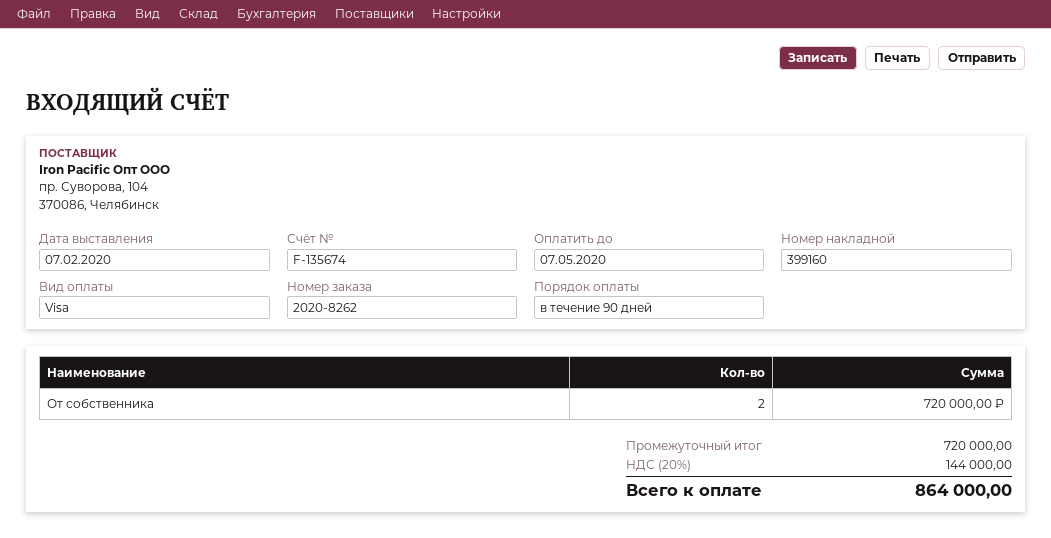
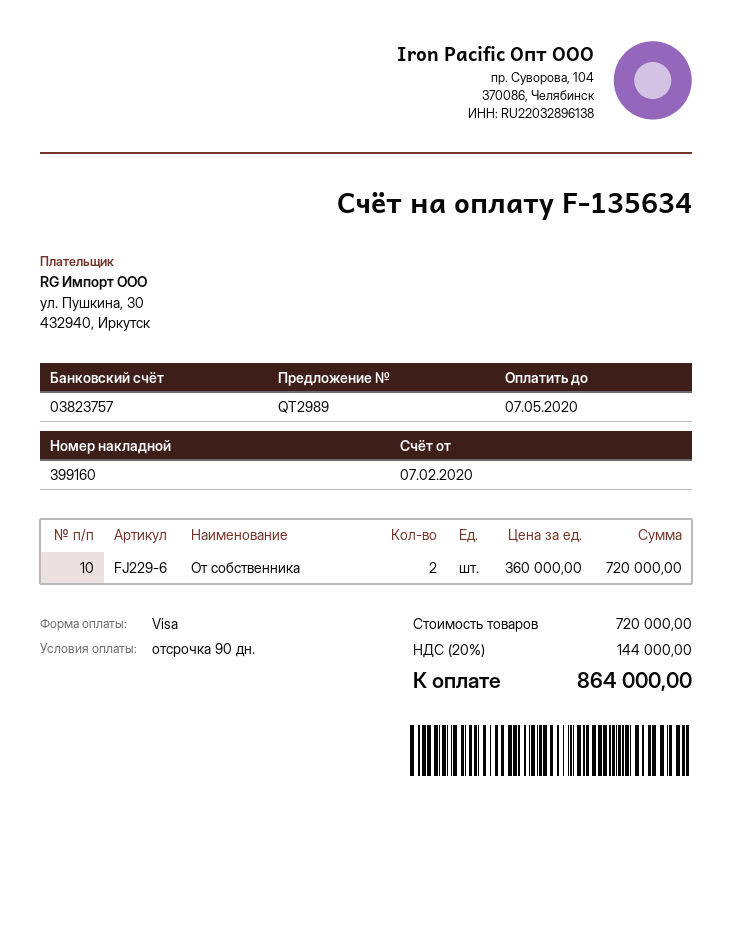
invoice number: F-135674 -> F-135634

